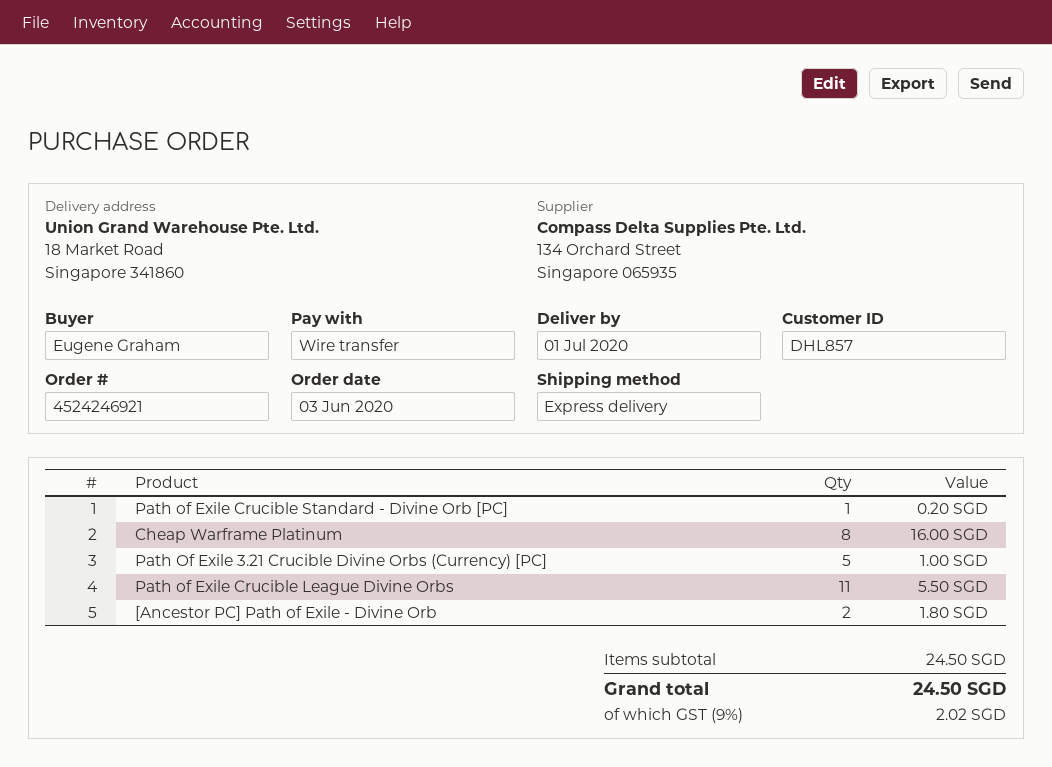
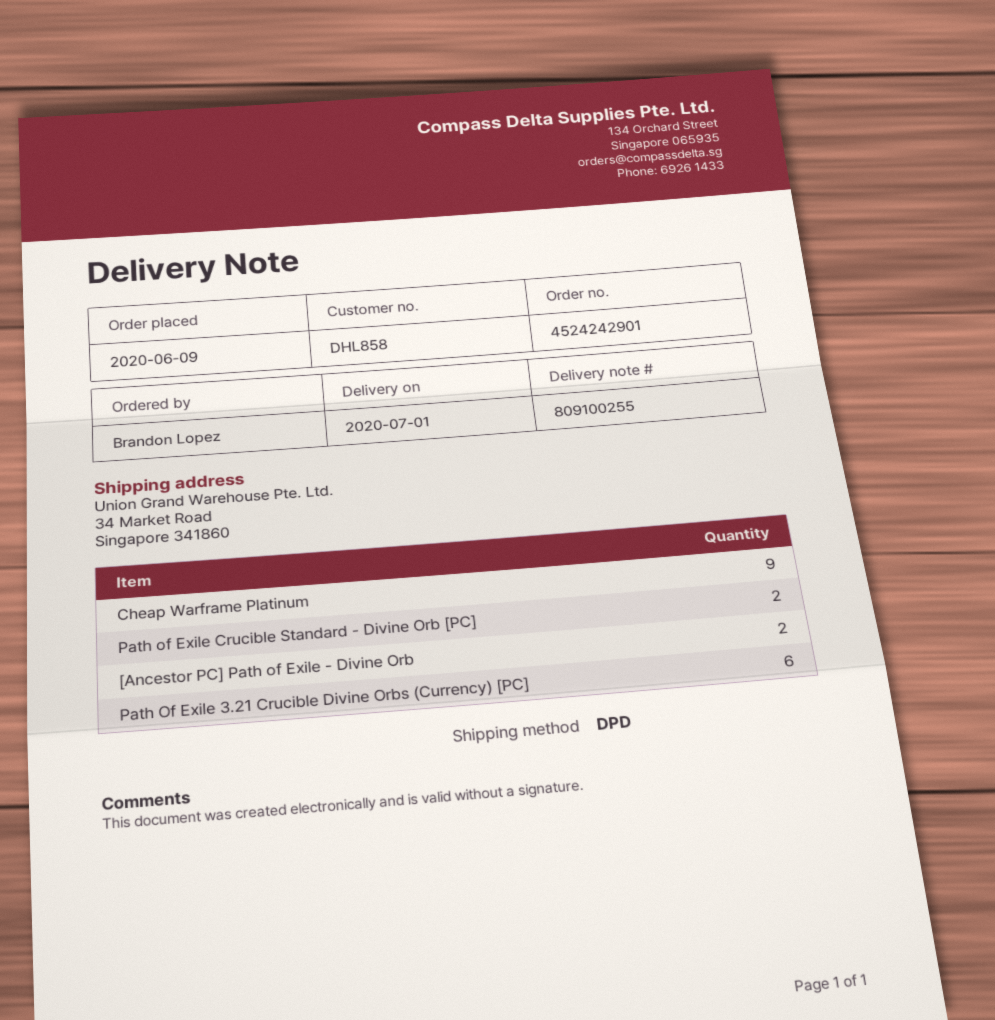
order number: 4524246921 -> 4524242901
order date: 2020-06-03 -> 2020-06-09
customer number: DHL857 -> DHL858
ordered by: Eugene Graham -> Brandon Lopez
shipping method: express -> DPD
ship to: 18 Market Road, Singapore 341860 -> 34 Market Road, Singapore 341860
Path of Exile Crucible Standard - Divine Orb [PC]: 1 -> 2
Cheap Warframe Platinum: 8 -> 9
Path Of Exile 3.21 Crucible Divine Orbs (Currency) [PC]: 5 -> 6
Path of Exile Crucible League Divine Orbs: 11 -> none

